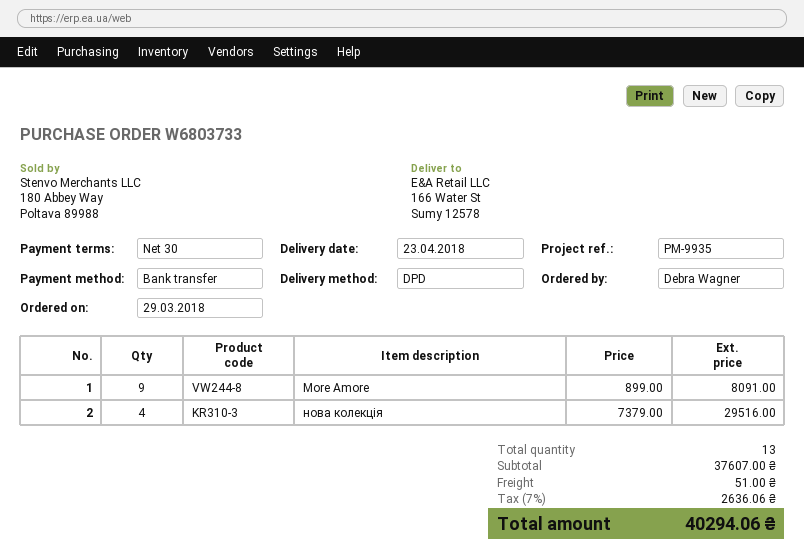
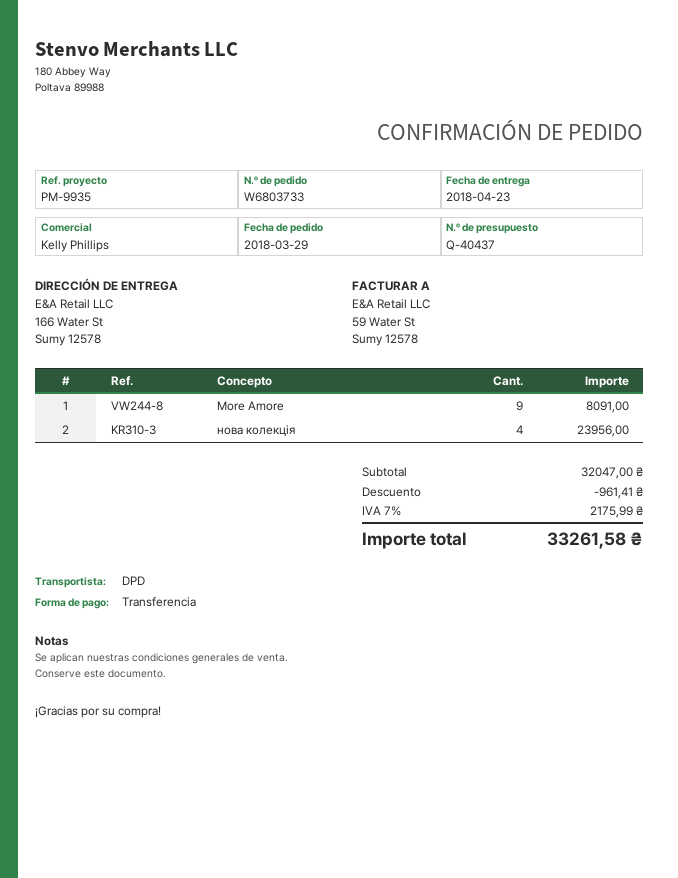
нова колекція: 4 for 29516.00 -> 4 for 23956.00
subtotal: 37607.00 -> 32047.00
discount: none -> 961.41
shipping: 51.00 -> none
tax: 7% = 2636.06 -> 7% = 2175.99
total: 40294.06 -> 33261.58

